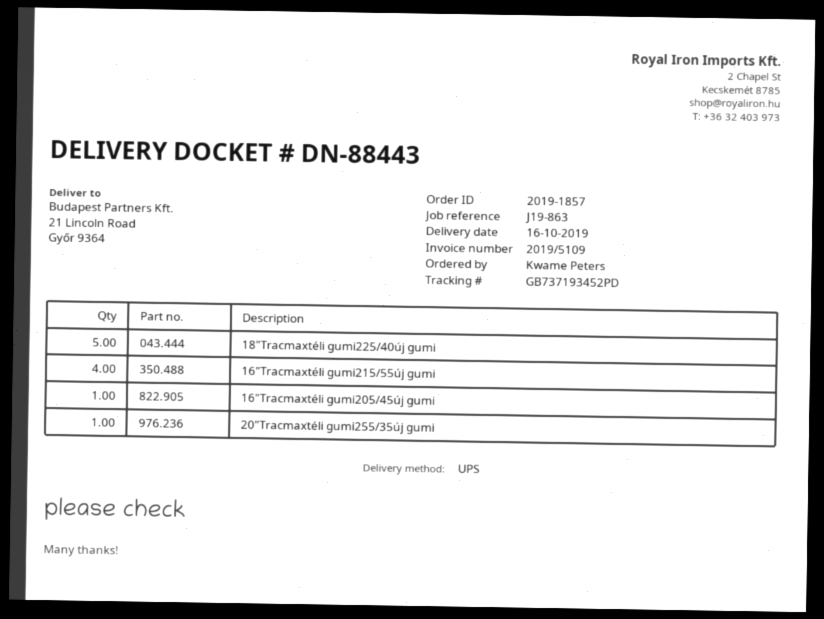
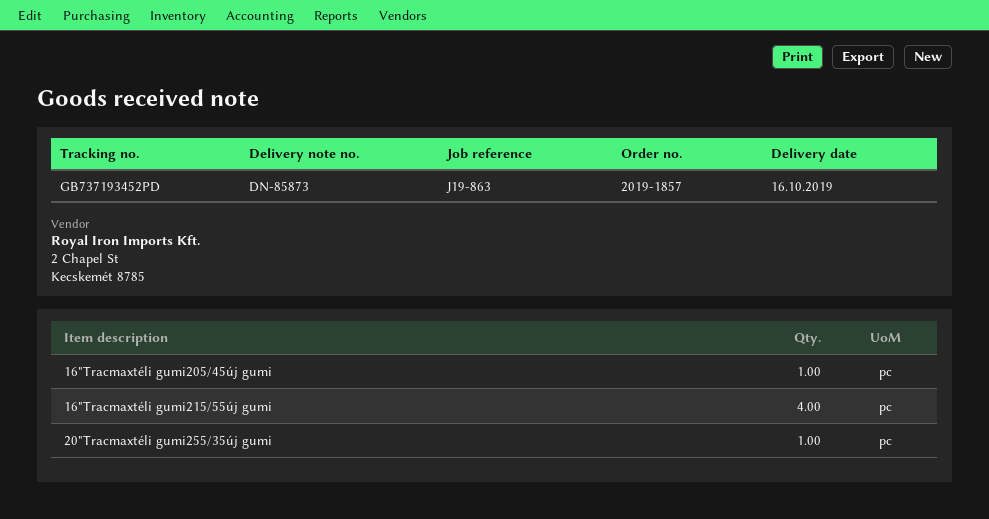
delivery note number: DN-88443 -> DN-85873
18"Tracmaxtéli gumi225/40új gumi: 5 -> none

